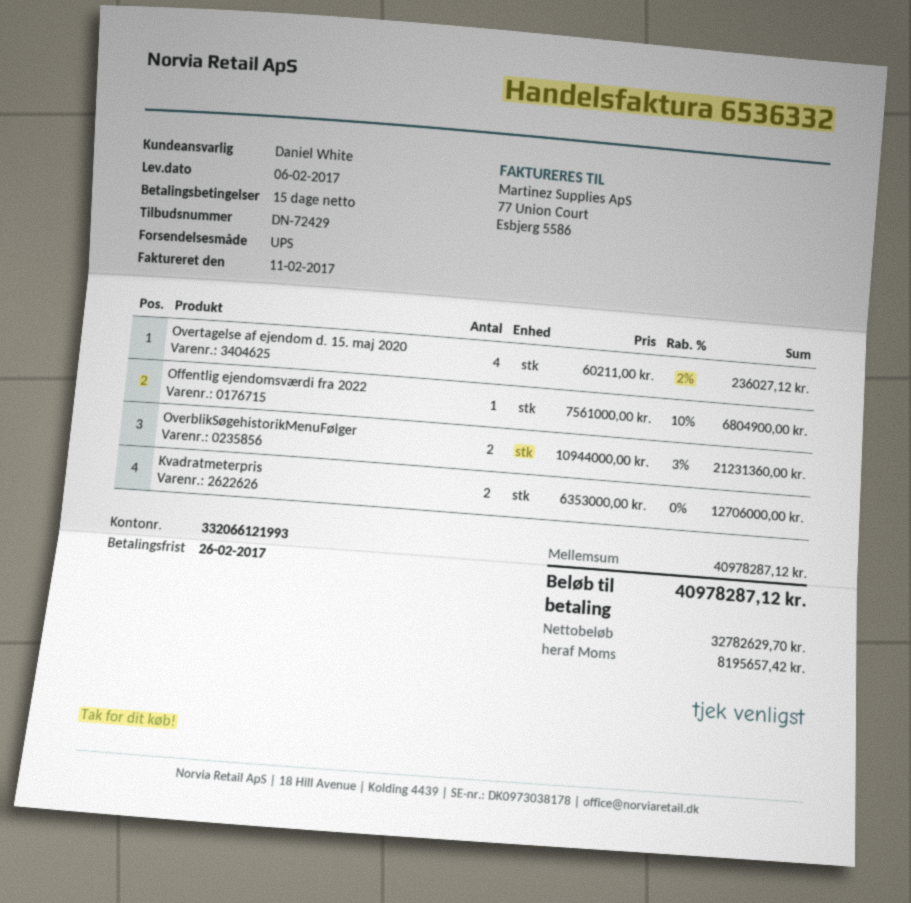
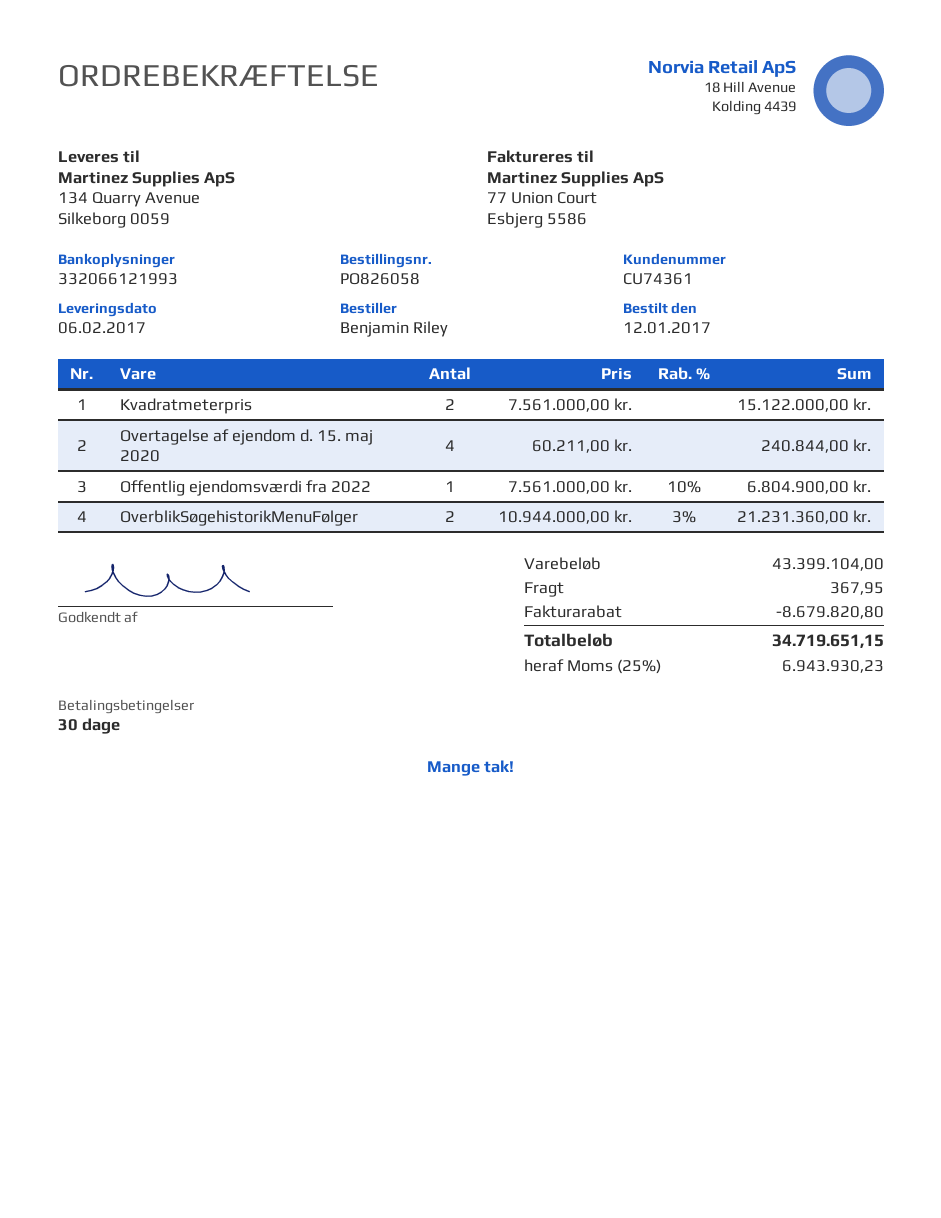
payment terms: 15 days -> 30 days
Overtagelse af ejendom d. 15. maj 2020: 4 x 60211.00 - 2% = 236027.12 -> 4 x 60211.00 = 240844.00
Kvadratmeterpris: 2 x 6353000.00 = 12706000.00 -> 2 x 7561000.00 = 15122000.00
subtotal: 40978287.12 -> 43399104.00
discount: none -> 8679820.80
shipping: none -> 367.95
tax: 8195657.42 -> 6943930.23
total: 40978287.12 -> 34719651.15

